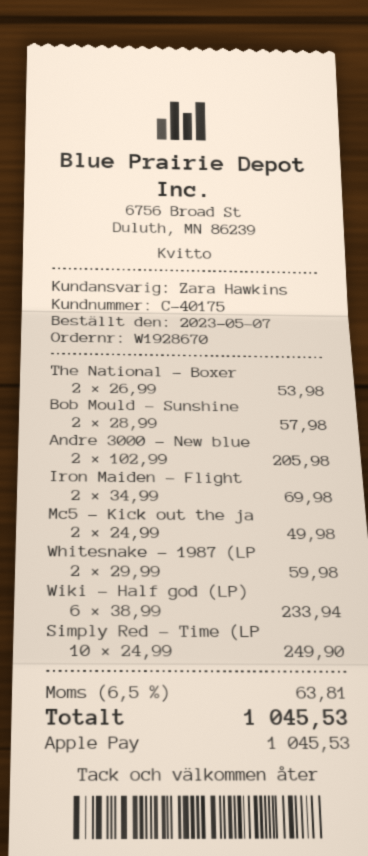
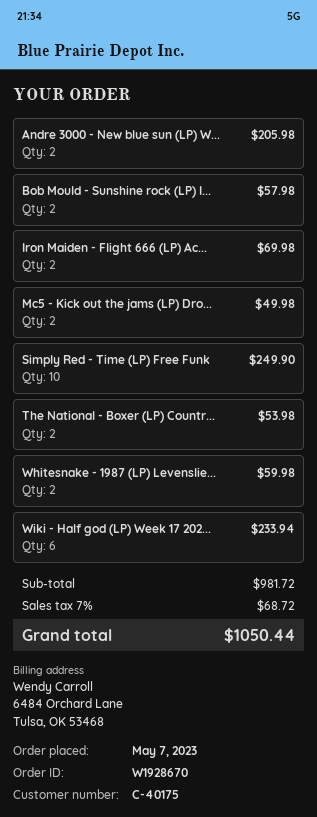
tax: 6.5% = 63.81 -> 7% = 68.72
total: 1045.53 -> 1050.44

